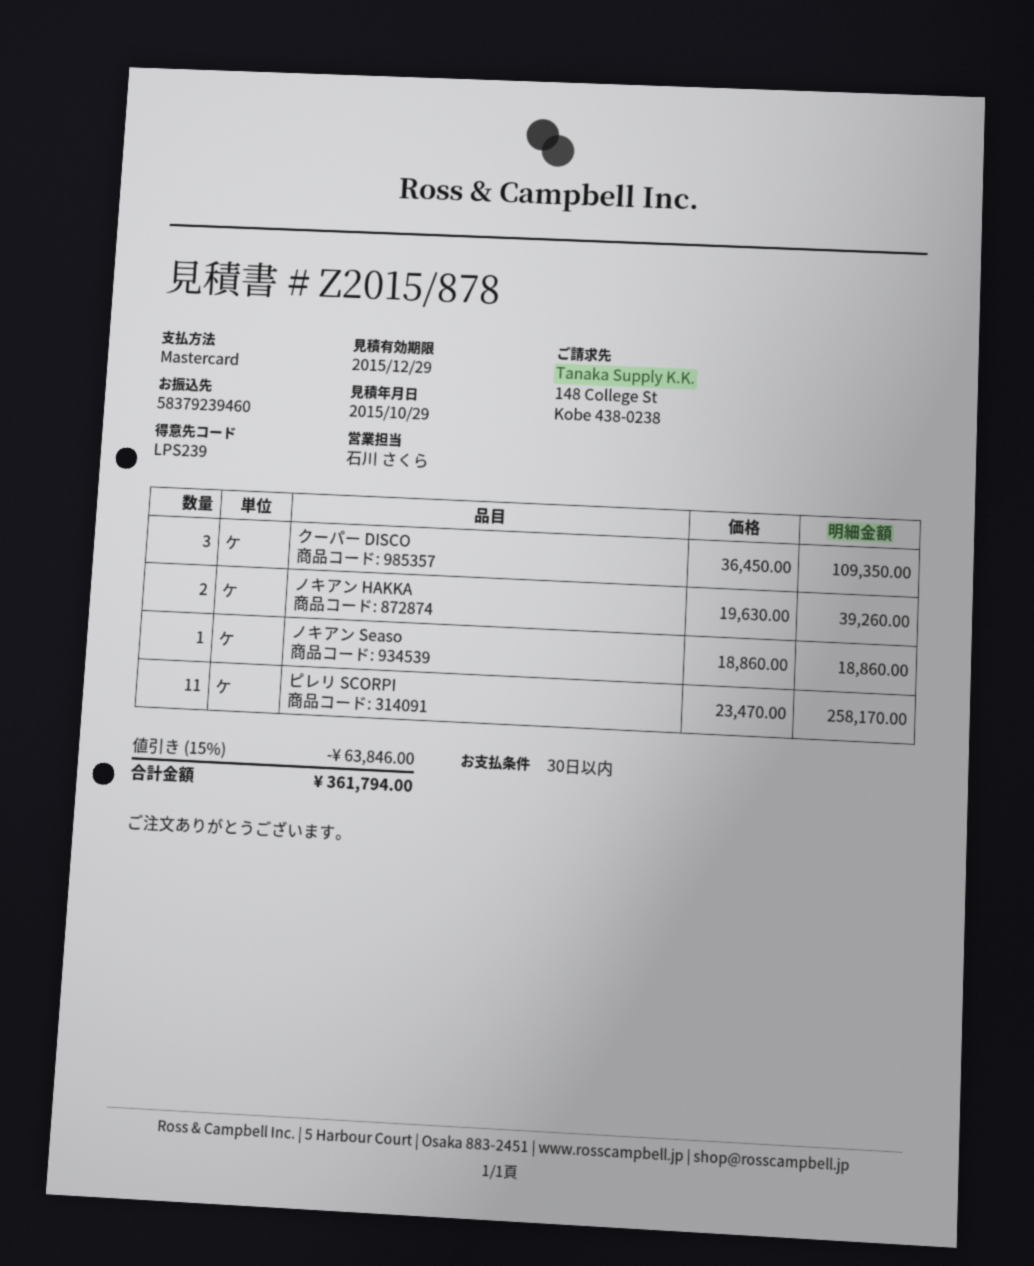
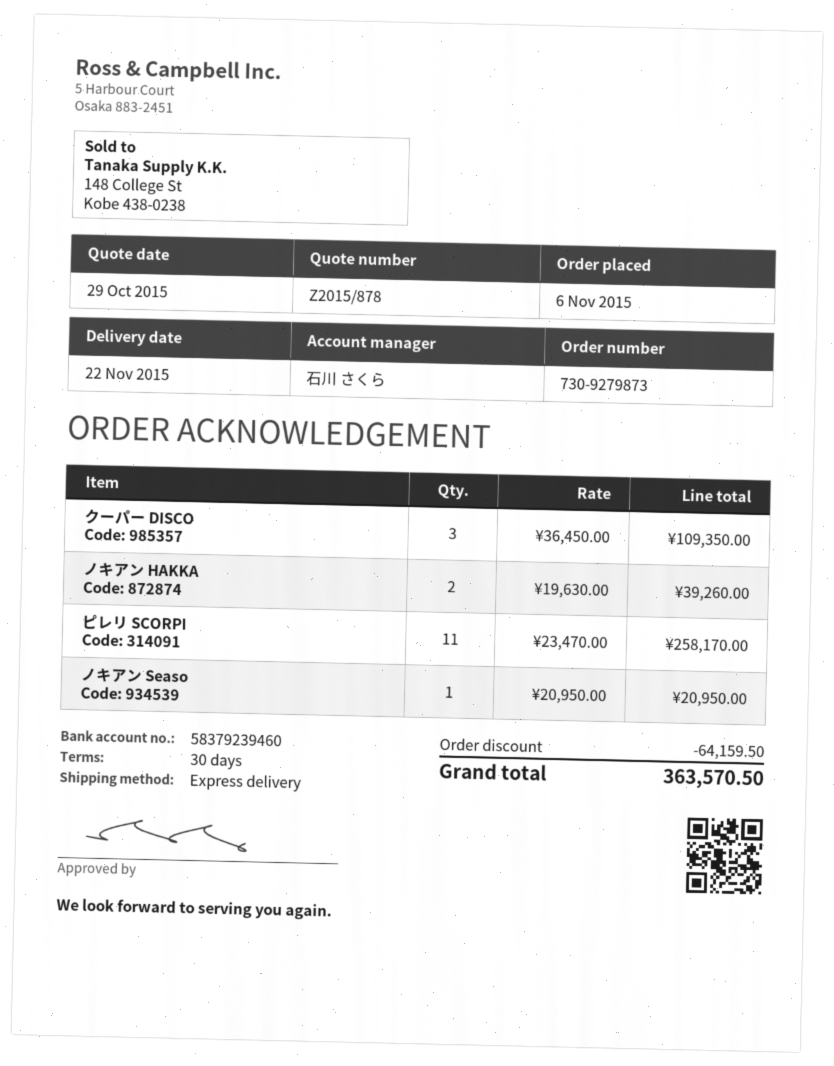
ノキアン Seaso: 1 x 18860.00 = 18860.00 -> 1 x 20950.00 = 20950.00
discount: 63846.00 -> 64159.50
total: 361794.00 -> 363570.50

